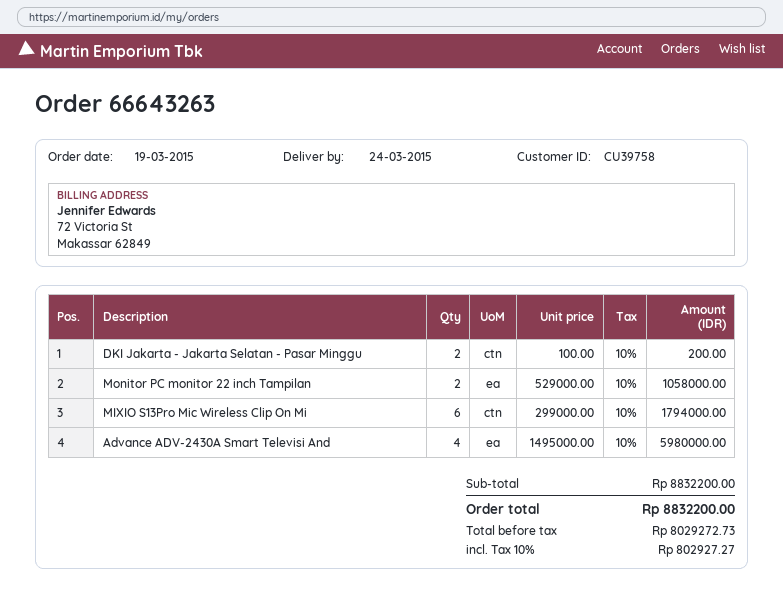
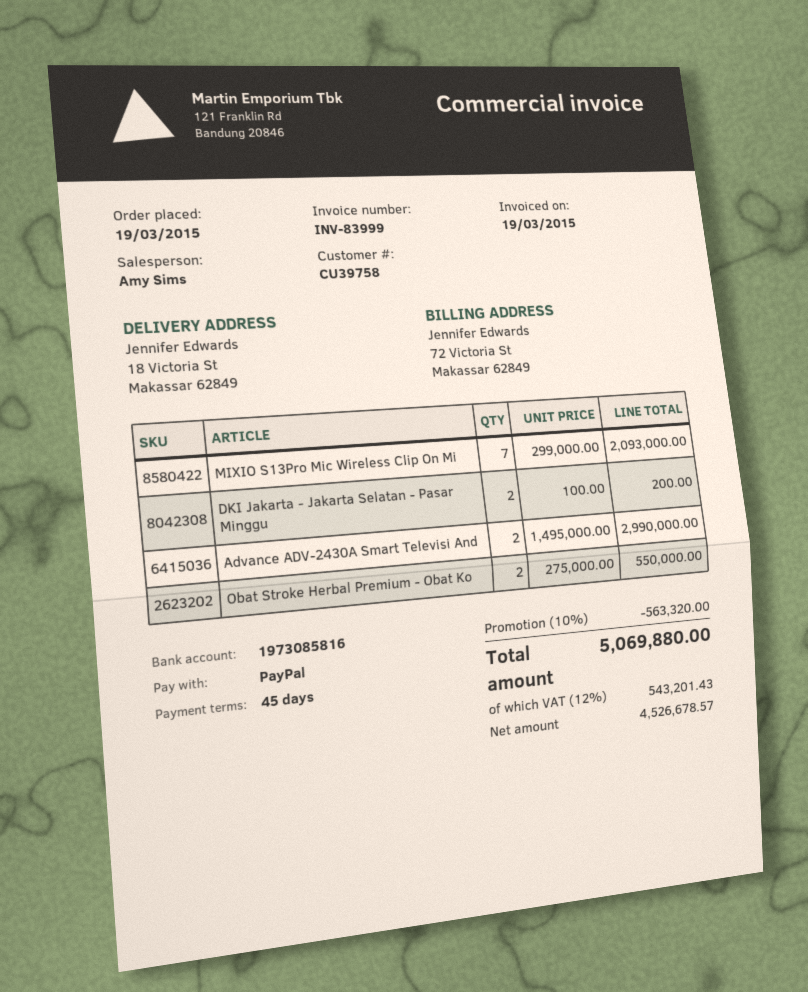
Monitor PC monitor 22 inch Tampilan: 2 x 529000.00 = 1058000.00 -> none
MIXIO S13Pro Mic Wireless Clip On Mi: 6 x 299000.00 = 1794000.00 -> 7 x 299000.00 = 2093000.00
Advance ADV-2430A Smart Televisi And: 4 x 1495000.00 = 5980000.00 -> 2 x 1495000.00 = 2990000.00
Obat Stroke Herbal Premium - Obat Ko: none -> 2 x 275000.00 = 550000.00
discount: none -> 10% = 563320.00
net: 8029272.73 -> 4526678.57
tax: 10% = 802927.27 -> 12% = 543201.43
total: 8832200.00 -> 5069880.00

